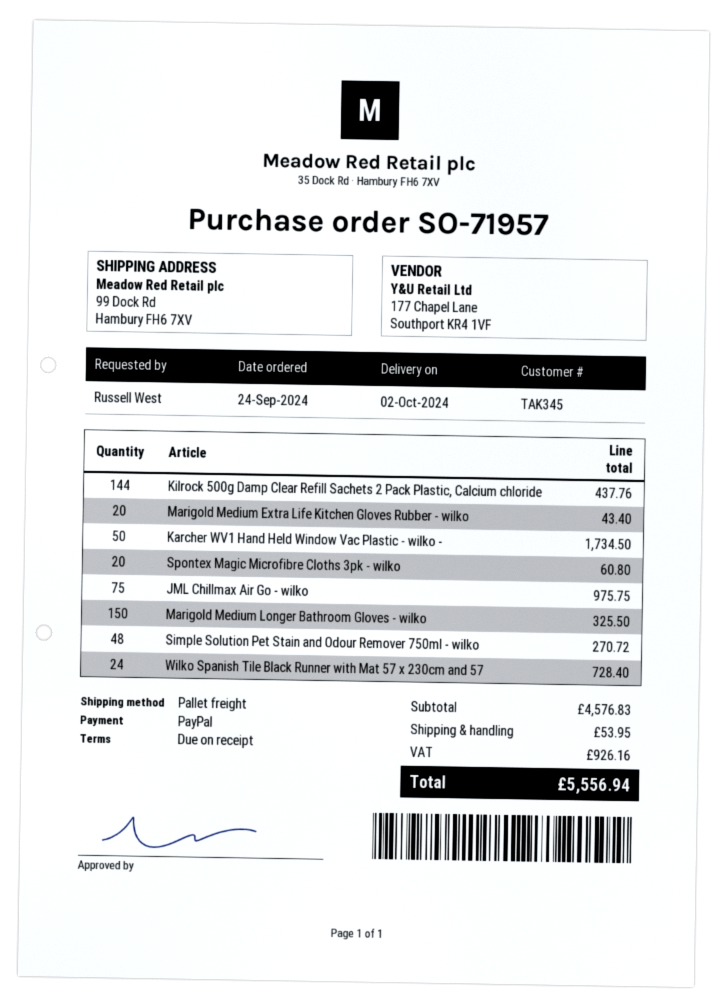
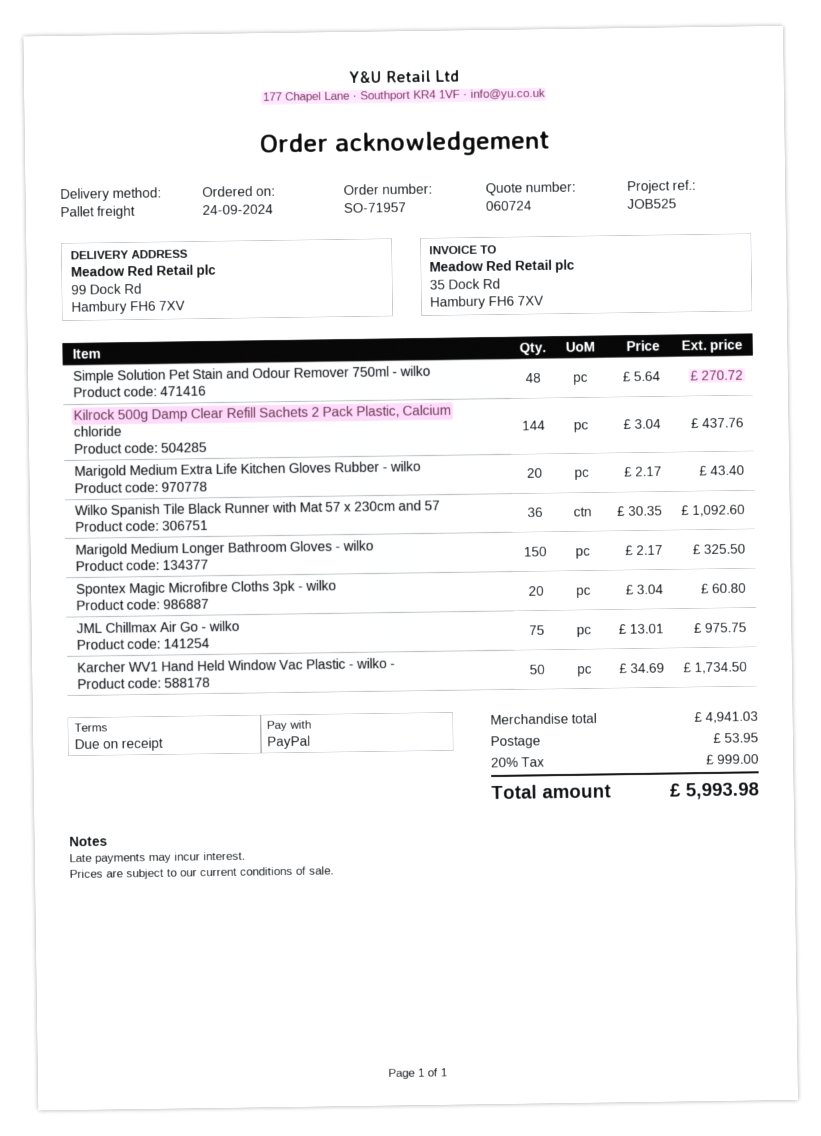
Wilko Spanish Tile Black Runner with Mat 57 x 230cm and 57: 24 for 728.40 -> 36 for 1092.60
subtotal: 4576.83 -> 4941.03
tax: 926.16 -> 999.00
total: 5556.94 -> 5993.98

